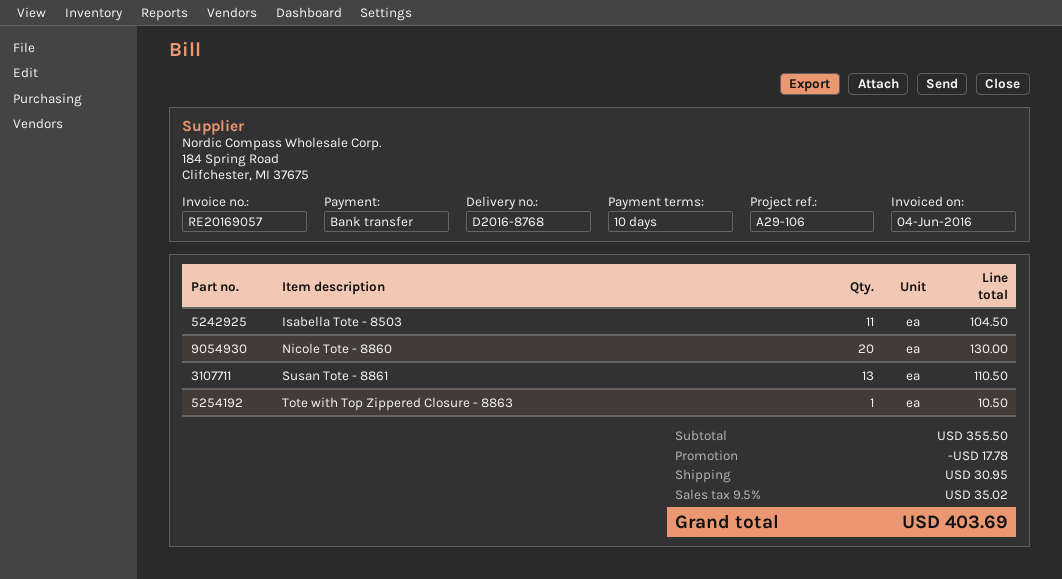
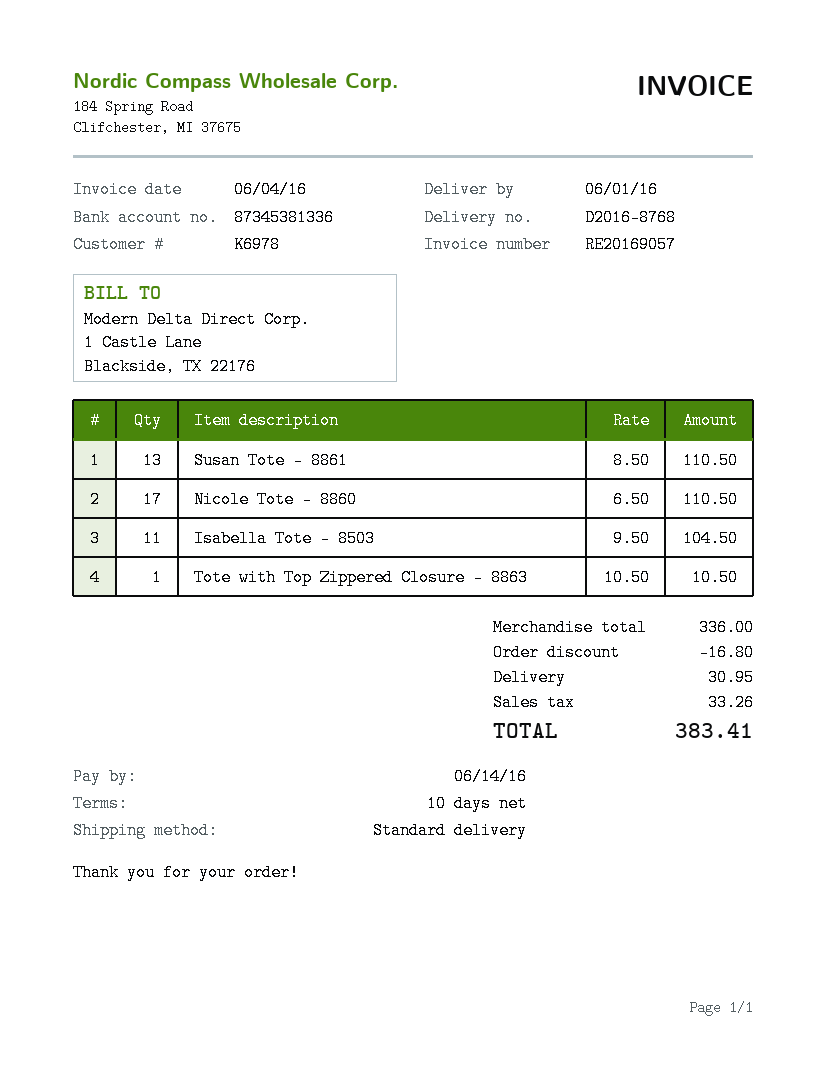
Nicole Tote - 8860: 20 for 130.00 -> 17 for 110.50
subtotal: 355.50 -> 336.00
discount: 17.78 -> 16.80
tax: 35.02 -> 33.26
total: 403.69 -> 383.41

